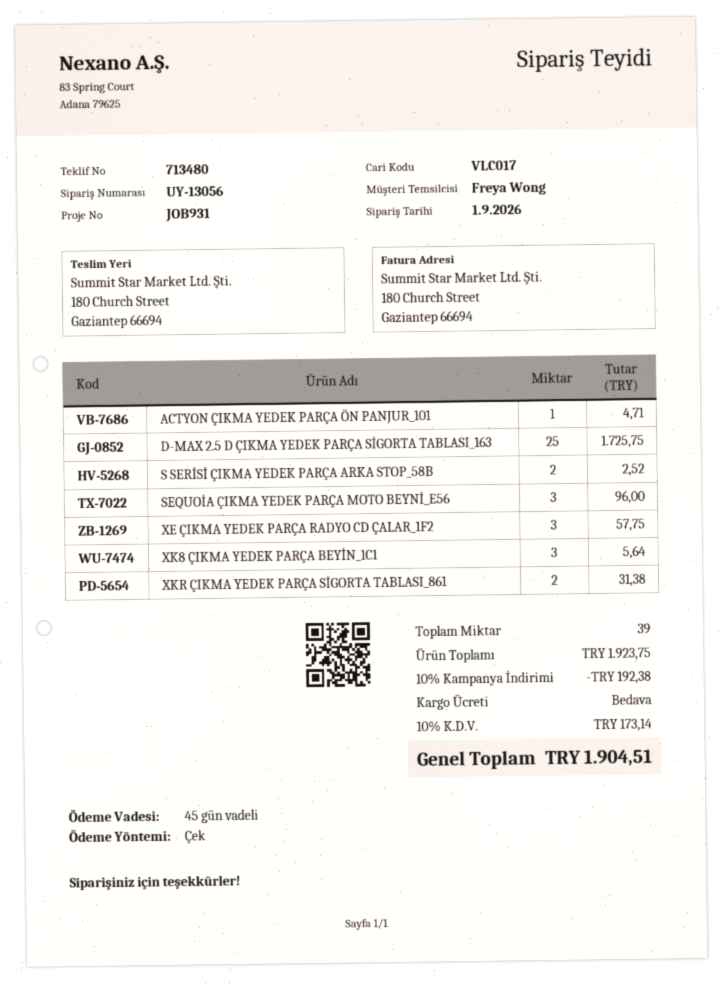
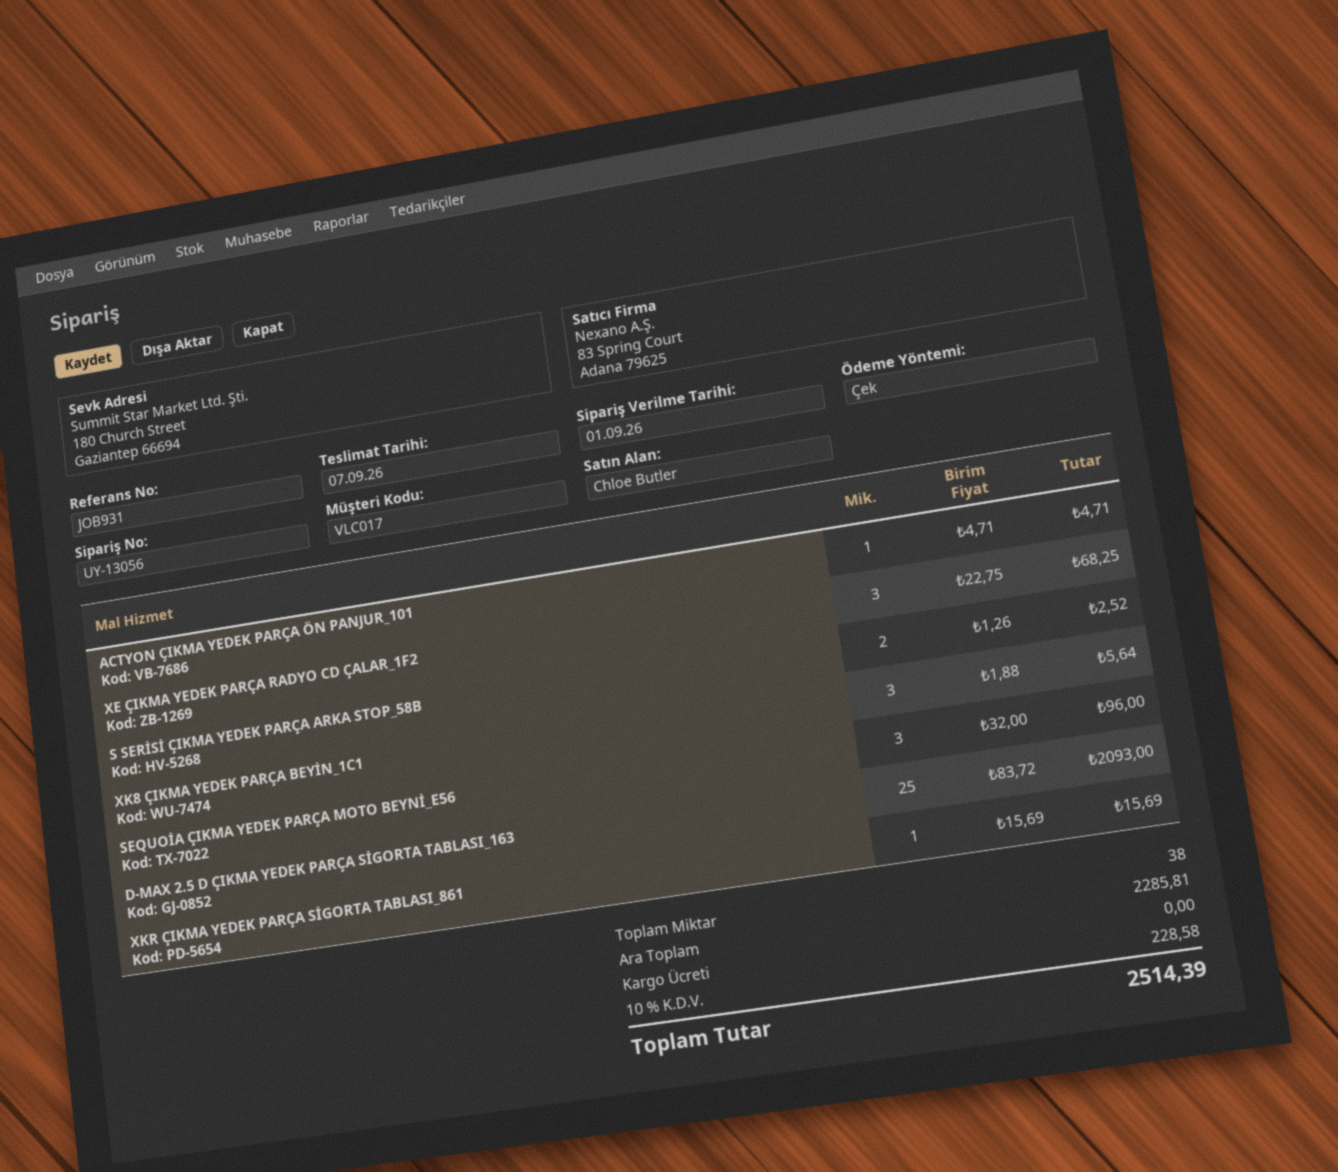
D-MAX 2.5 D ÇIKMA YEDEK PARÇA SİGORTA TABLASI_163: 25 for 1725.75 -> 25 for 2093.00
XE ÇIKMA YEDEK PARÇA RADYO CD ÇALAR_1F2: 3 for 57.75 -> 3 for 68.25
XKR ÇIKMA YEDEK PARÇA SİGORTA TABLASI_861: 2 for 31.38 -> 1 for 15.69
total quantity: 39 -> 38
subtotal: 1923.75 -> 2285.81
discount: 10% = 192.38 -> none
tax: 10% = 173.14 -> 10% = 228.58
total: 1904.51 -> 2514.39

